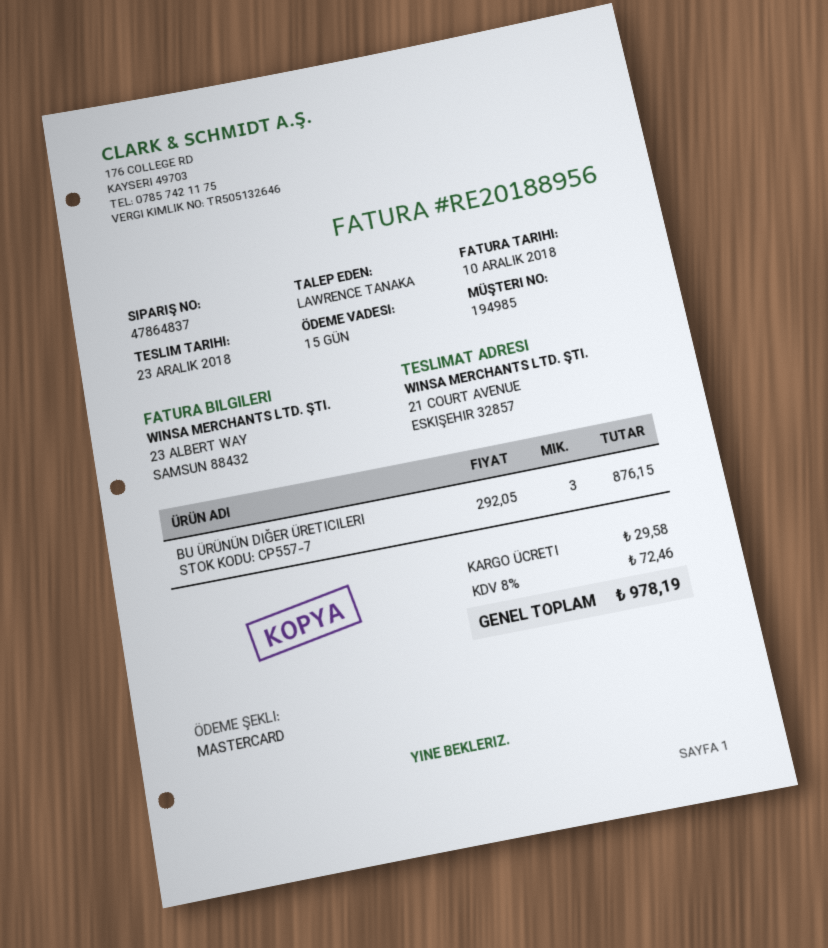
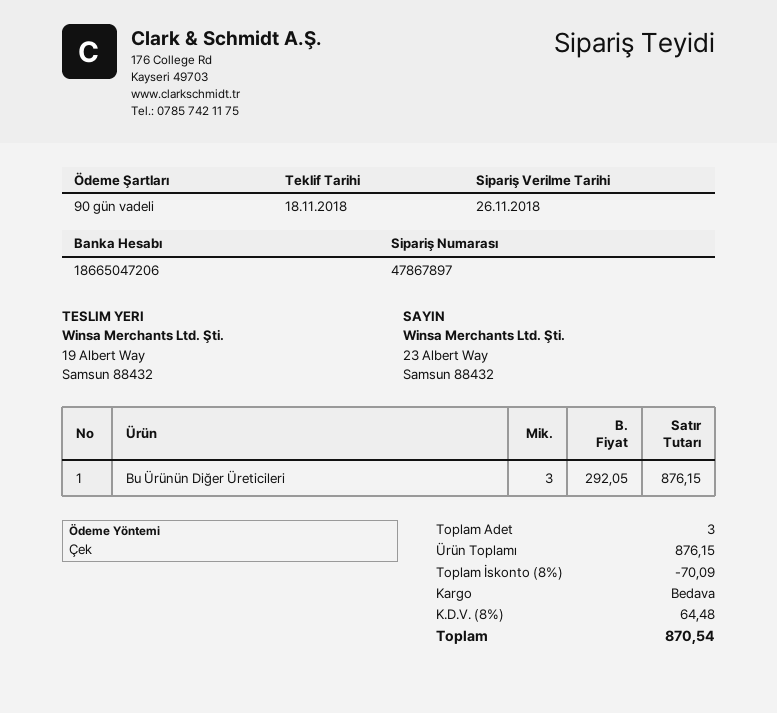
order number: 47864837 -> 47867897
payment terms: 15 days -> 90 days
payment method: Mastercard -> cheque
ship to: 21 COURT AVENUE, ESKIŞEHIR 32857 -> 19 Albert Way, Samsun 88432
discount: none -> 8% = 70.09
shipping: 29.58 -> 0.00
tax: 8% = 72.46 -> 8% = 64.48
total: 978.19 -> 870.54

